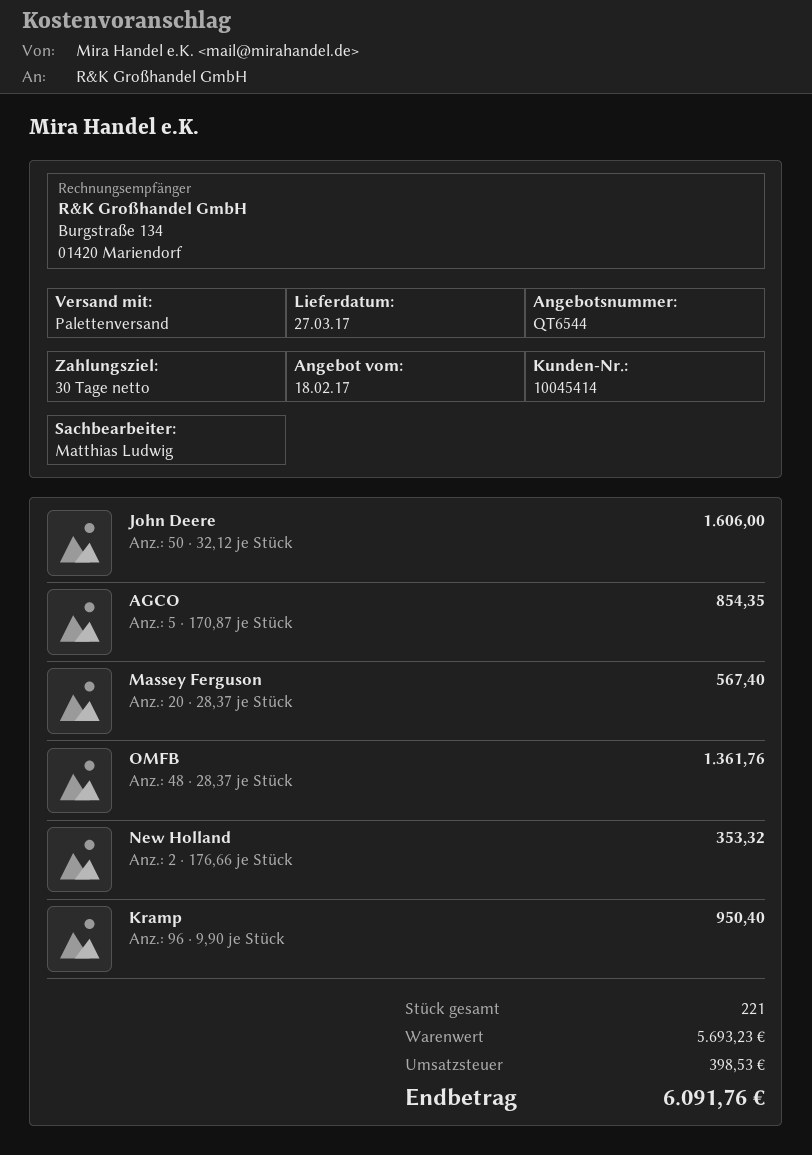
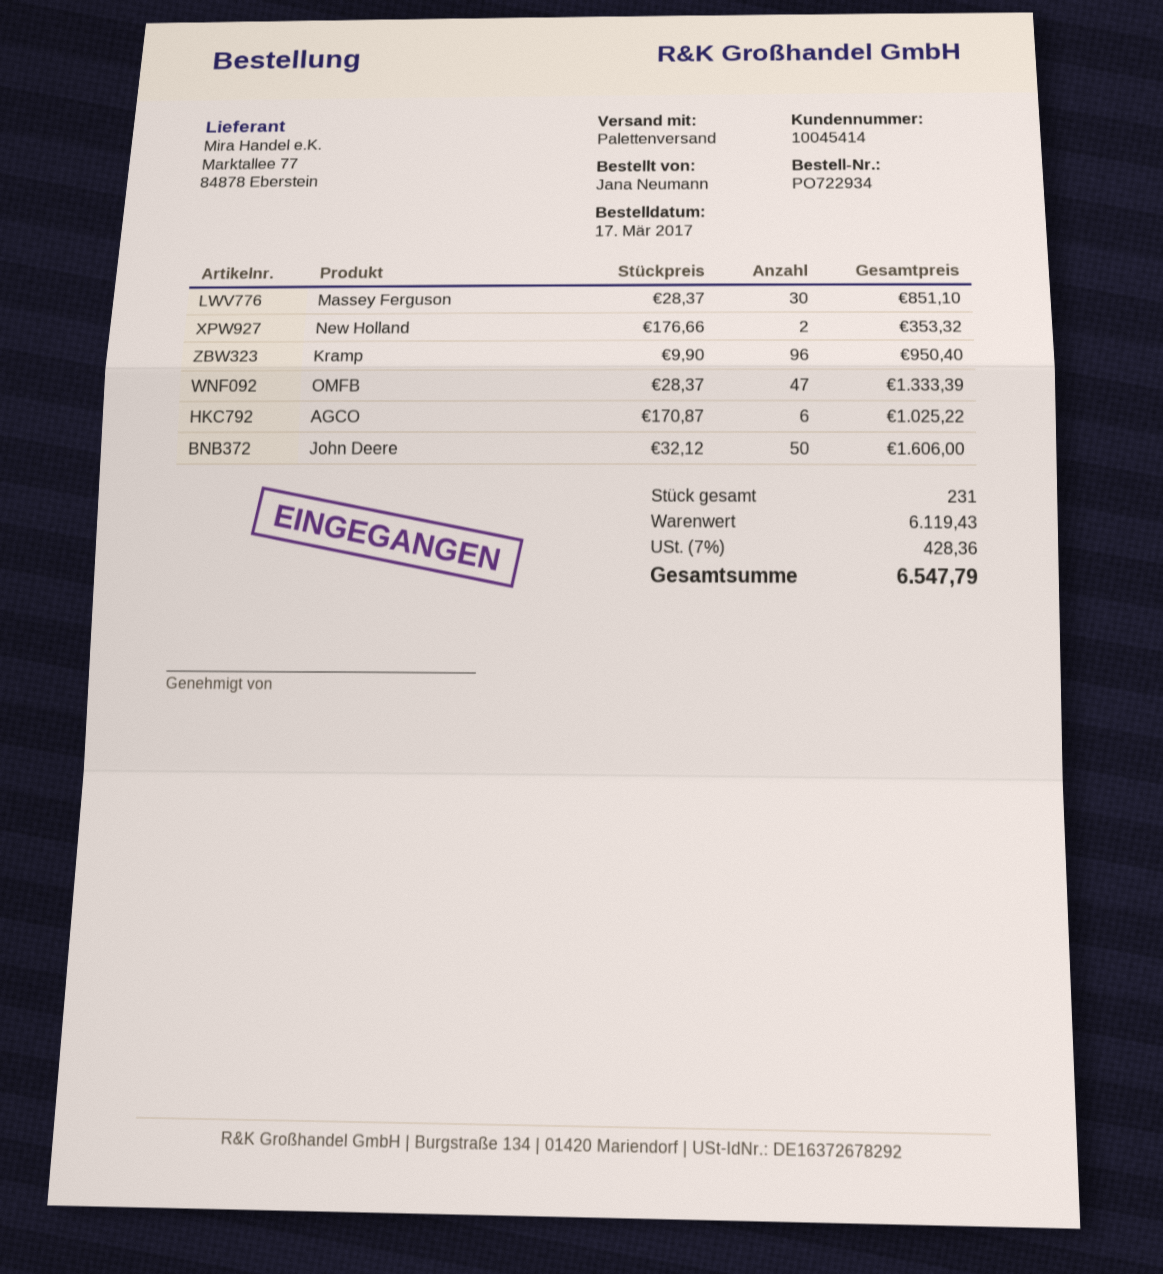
AGCO: 5 x 170.87 = 854.35 -> 6 x 170.87 = 1025.22
Massey Ferguson: 20 x 28.37 = 567.40 -> 30 x 28.37 = 851.10
OMFB: 48 x 28.37 = 1361.76 -> 47 x 28.37 = 1333.39
total quantity: 221 -> 231
subtotal: 5693.23 -> 6119.43
tax: 398.53 -> 428.36
total: 6091.76 -> 6547.79

